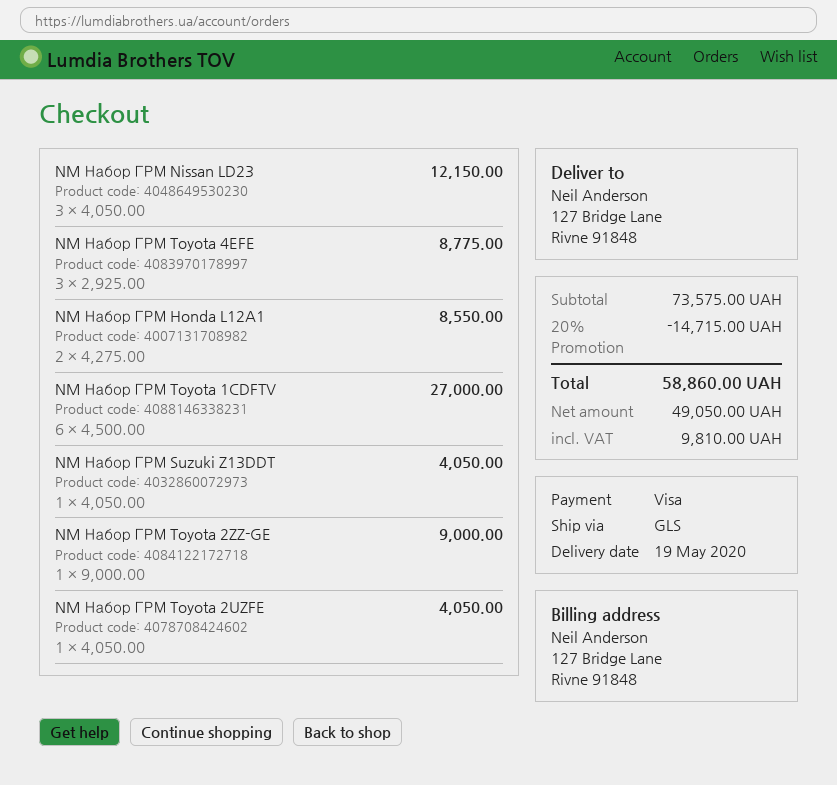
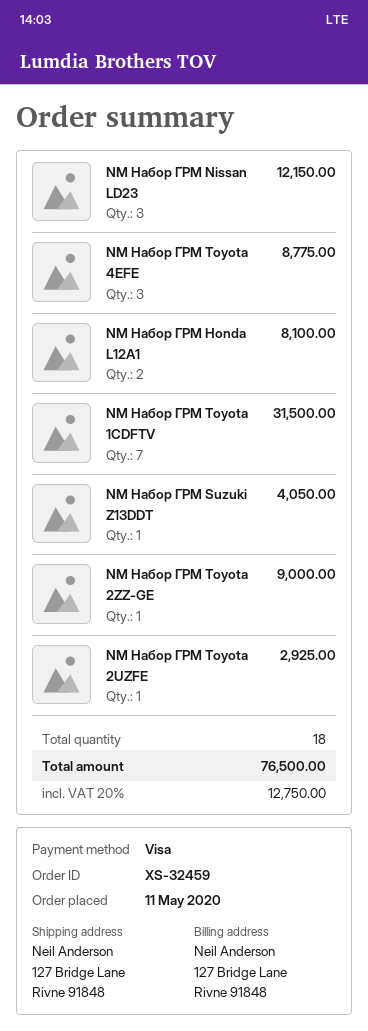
NM Набор ГРМ Honda L12A1: 2 for 8550.00 -> 2 for 8100.00
NM Набор ГРМ Toyota 1CDFTV: 6 for 27000.00 -> 7 for 31500.00
NM Набор ГРМ Toyota 2UZFE: 1 for 4050.00 -> 1 for 2925.00
discount: 20% = 14715.00 -> none
tax: 9810.00 -> 12750.00
total: 58860.00 -> 76500.00

